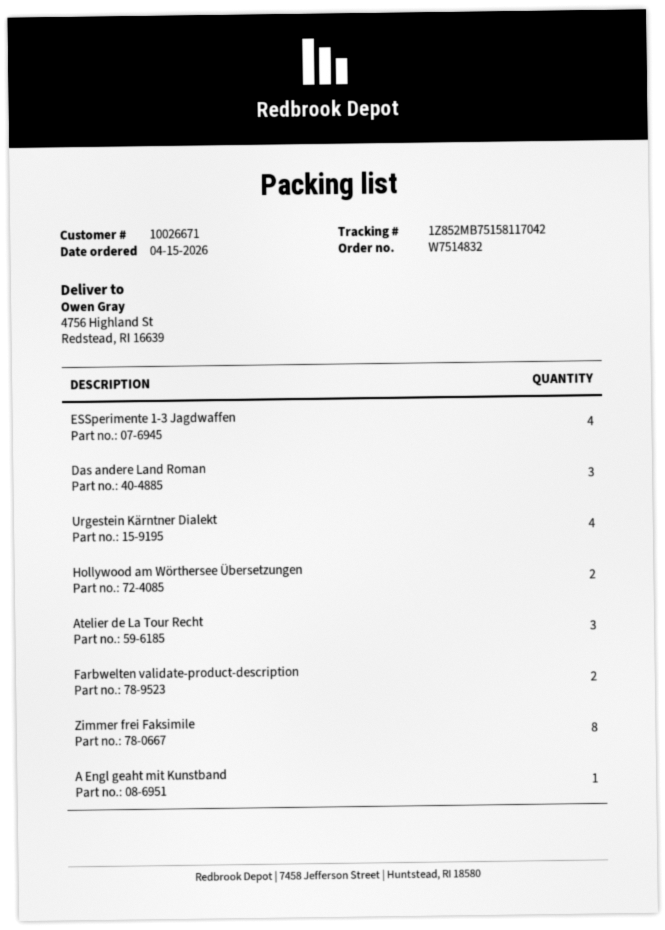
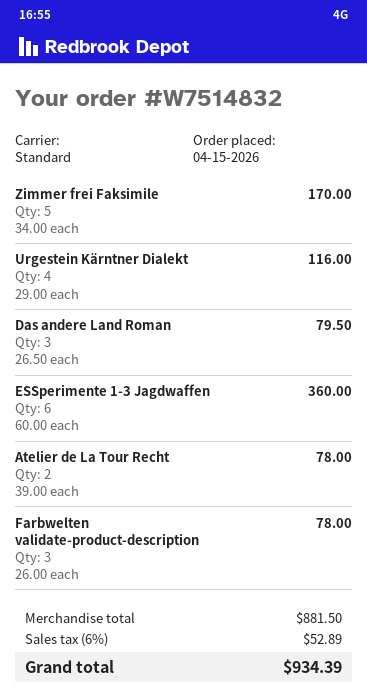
ESSperimente 1-3 Jagdwaffen: 4 -> 6
Hollywood am Wörthersee Übersetzungen: 2 -> none
Atelier de La Tour Recht: 3 -> 2
Farbwelten validate-product-description: 2 -> 3
Zimmer frei Faksimile: 8 -> 5
A Engl geaht mit Kunstband: 1 -> none

